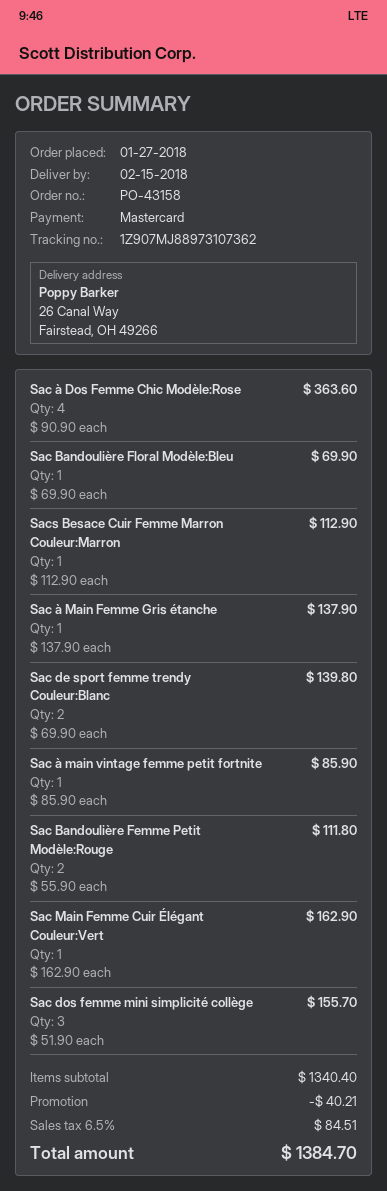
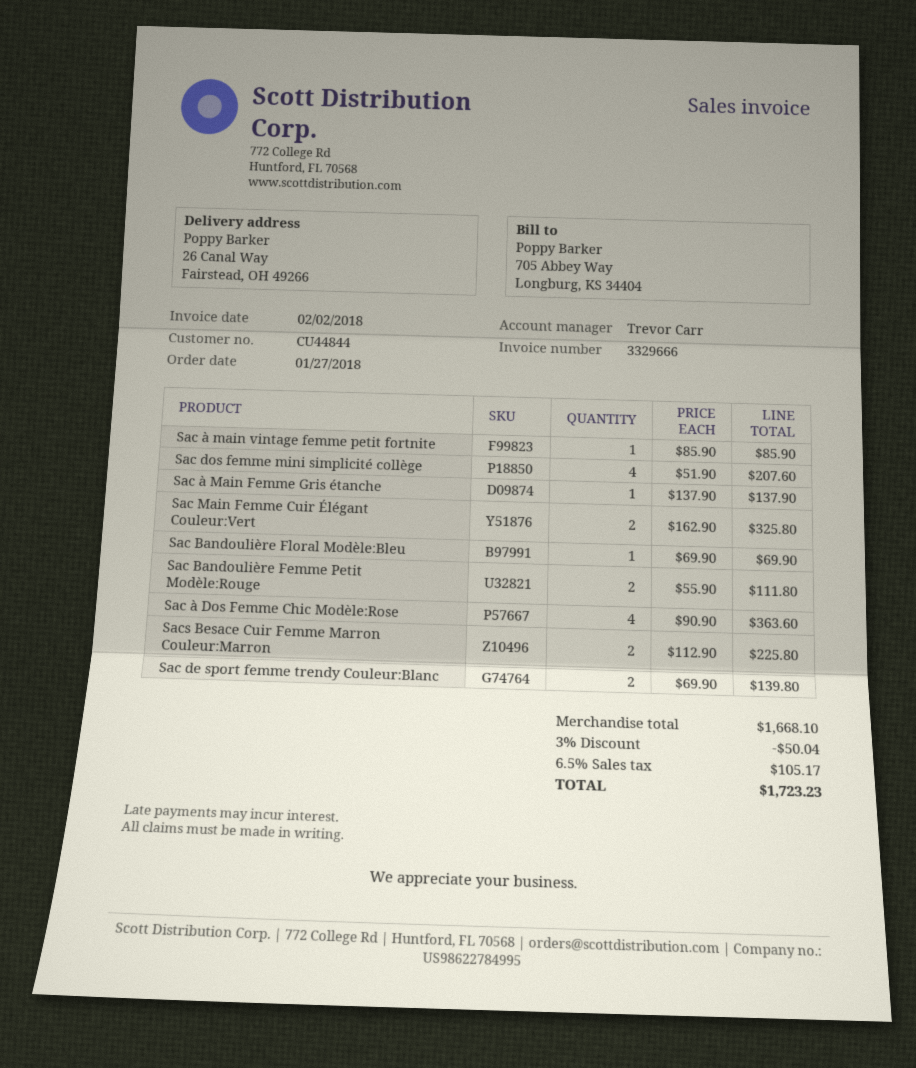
Sacs Besace Cuir Femme Marron Couleur:Marron: 1 x 112.90 = 112.90 -> 2 x 112.90 = 225.80
Sac Main Femme Cuir Élégant Couleur:Vert: 1 x 162.90 = 162.90 -> 2 x 162.90 = 325.80
Sac dos femme mini simplicité collège: 3 x 51.90 = 155.70 -> 4 x 51.90 = 207.60
subtotal: 1340.40 -> 1668.10
discount: 40.21 -> 50.04
tax: 6.5% = 84.51 -> 6.5% = 105.17
total: 1384.70 -> 1723.23

